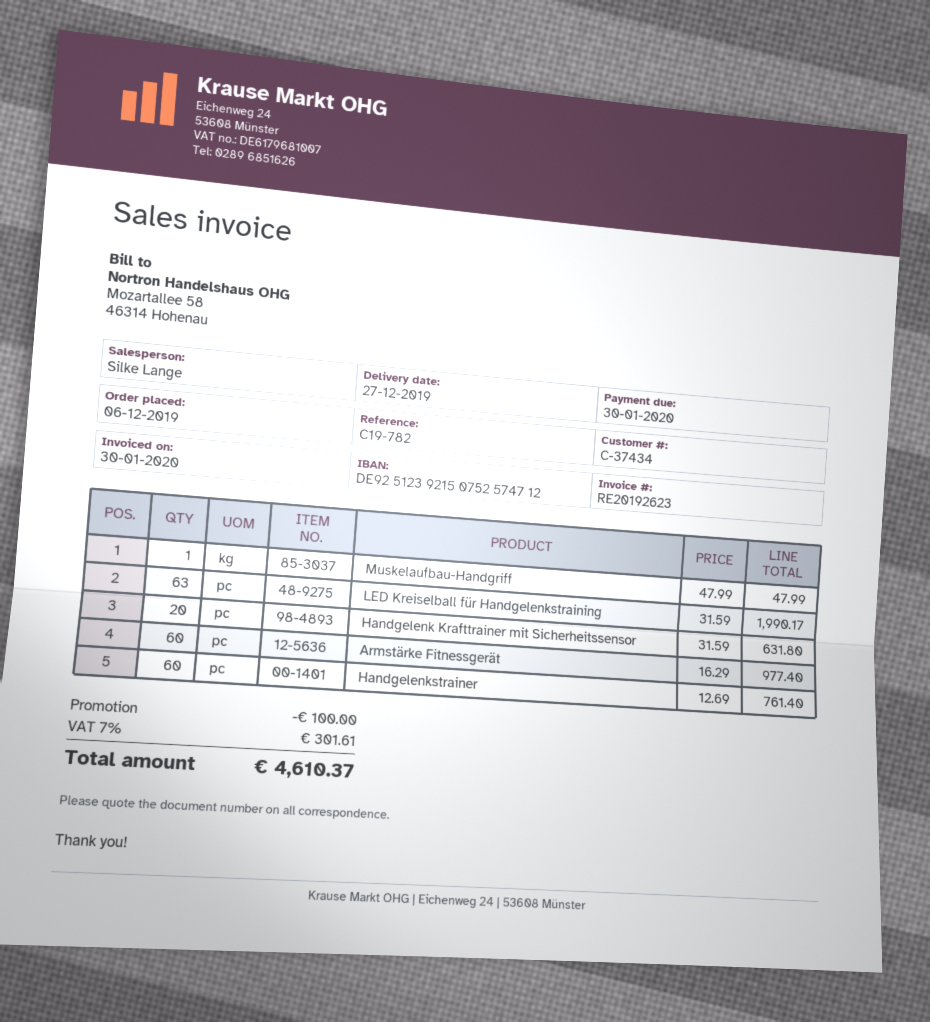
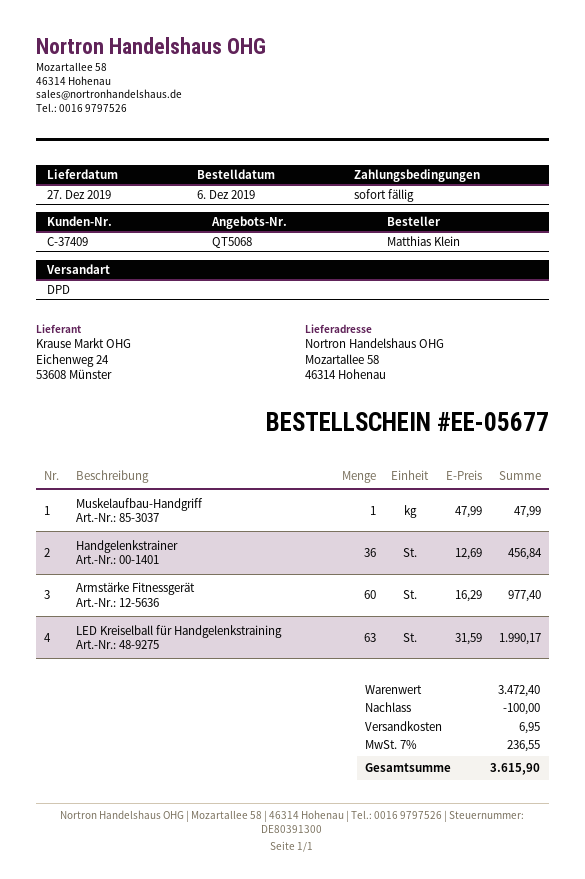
customer number: C-37434 -> C-37409
Handgelenk Krafttrainer mit Sicherheitssensor: 20 x 31.59 = 631.80 -> none
Handgelenkstrainer: 60 x 12.69 = 761.40 -> 36 x 12.69 = 456.84
shipping: none -> 6.95
tax: 7% = 301.61 -> 7% = 236.55
total: 4610.37 -> 3615.90

